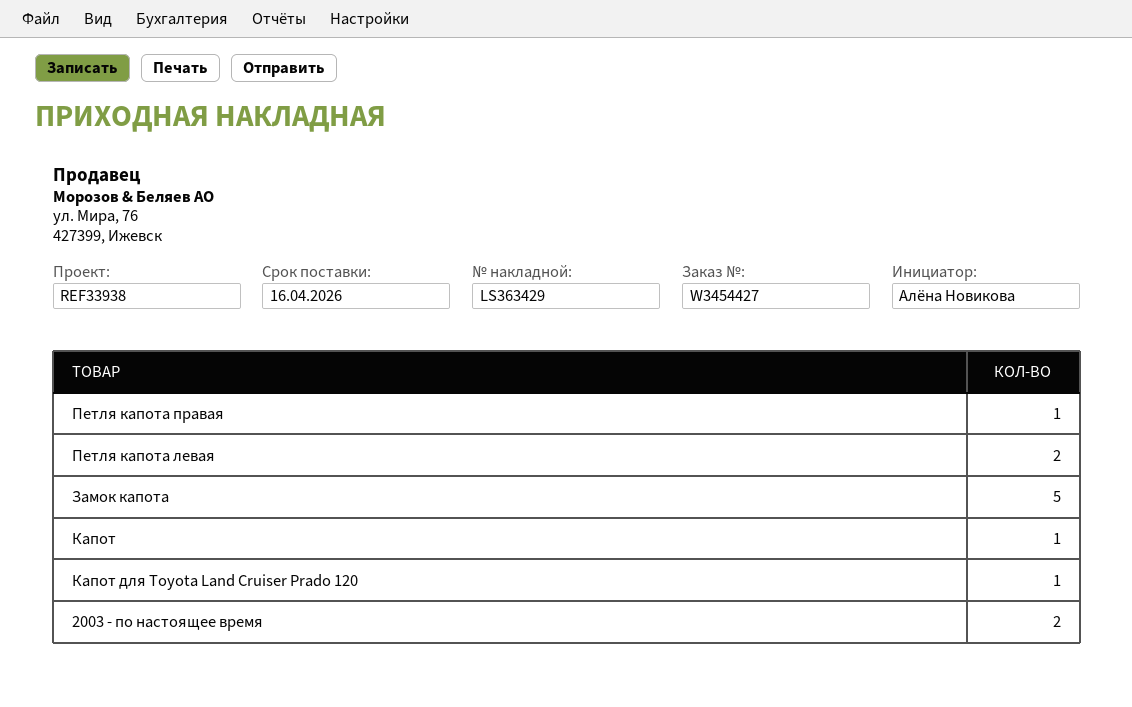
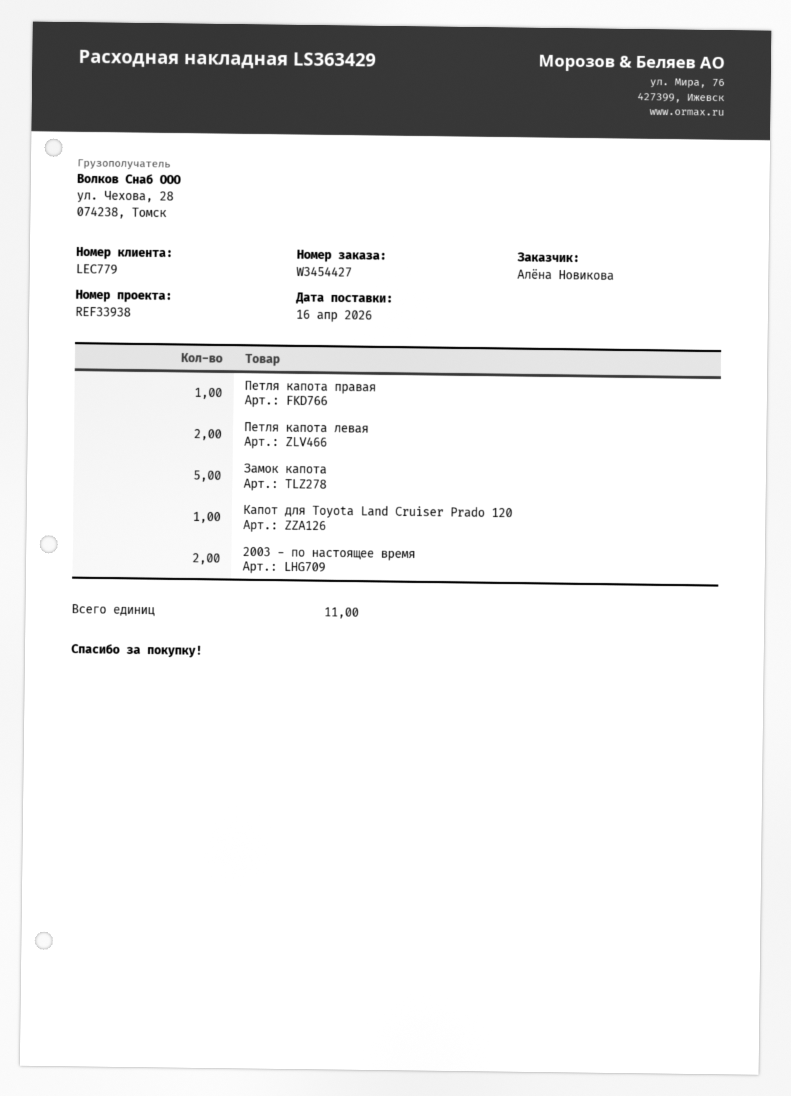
Капот: 1 -> none

